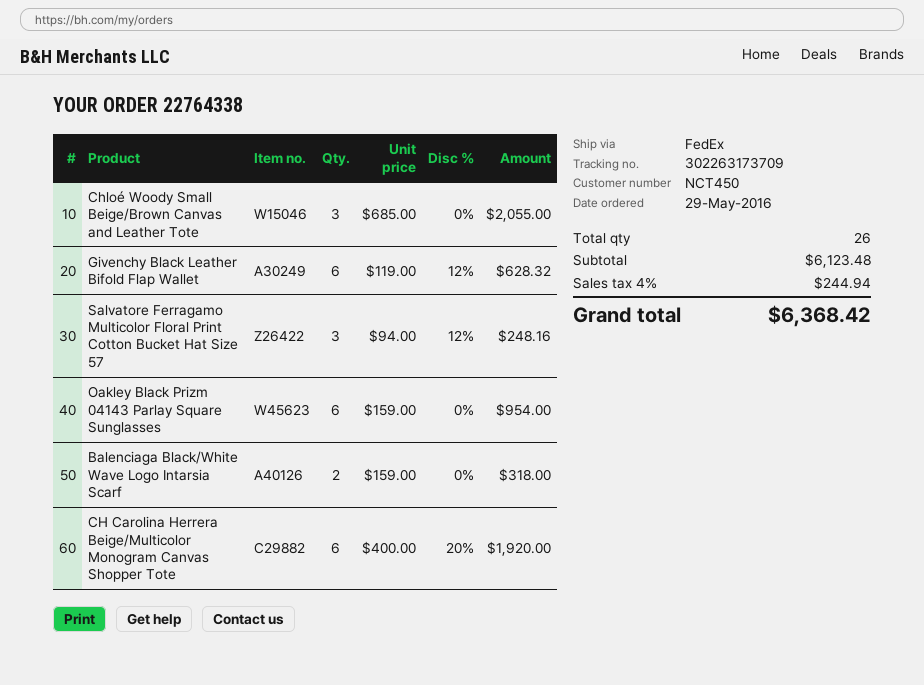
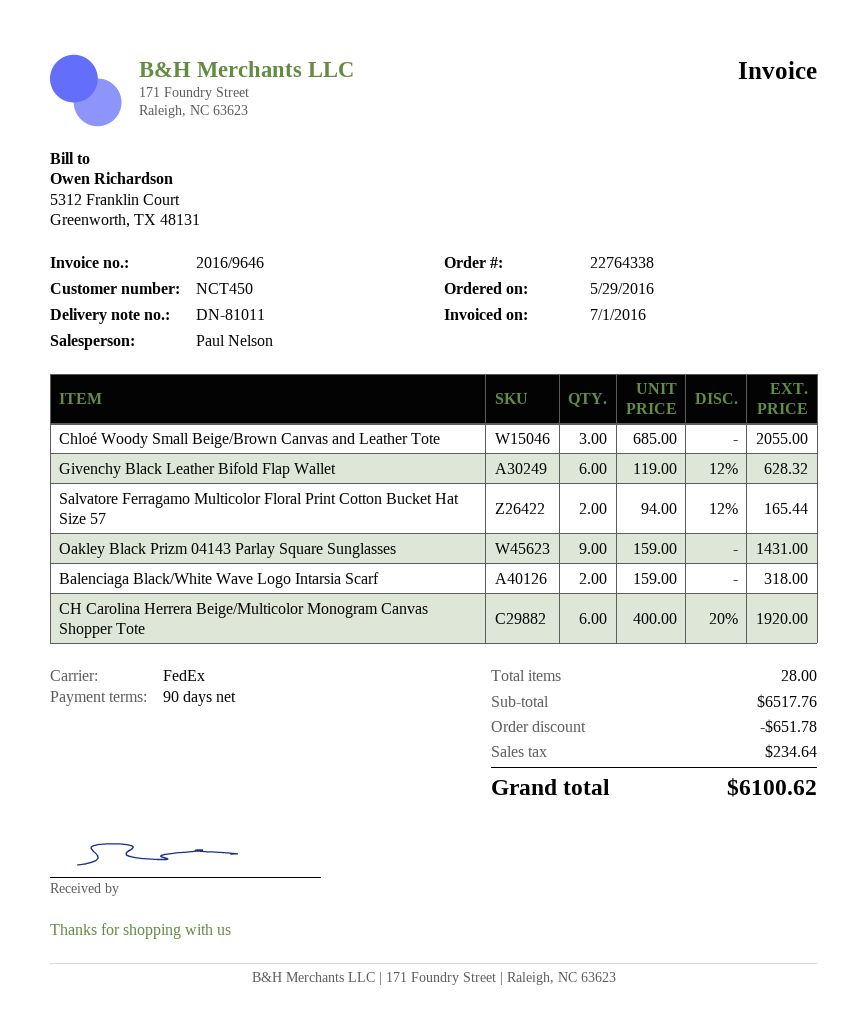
Salvatore Ferragamo Multicolor Floral Print Cotton Bucket Hat Size 57: 3 x 94.00 - 12% = 248.16 -> 2 x 94.00 - 12% = 165.44
Oakley Black Prizm 04143 Parlay Square Sunglasses: 6 x 159.00 = 954.00 -> 9 x 159.00 = 1431.00
total quantity: 26 -> 28
subtotal: 6123.48 -> 6517.76
discount: none -> 651.78
tax: 244.94 -> 234.64
total: 6368.42 -> 6100.62

